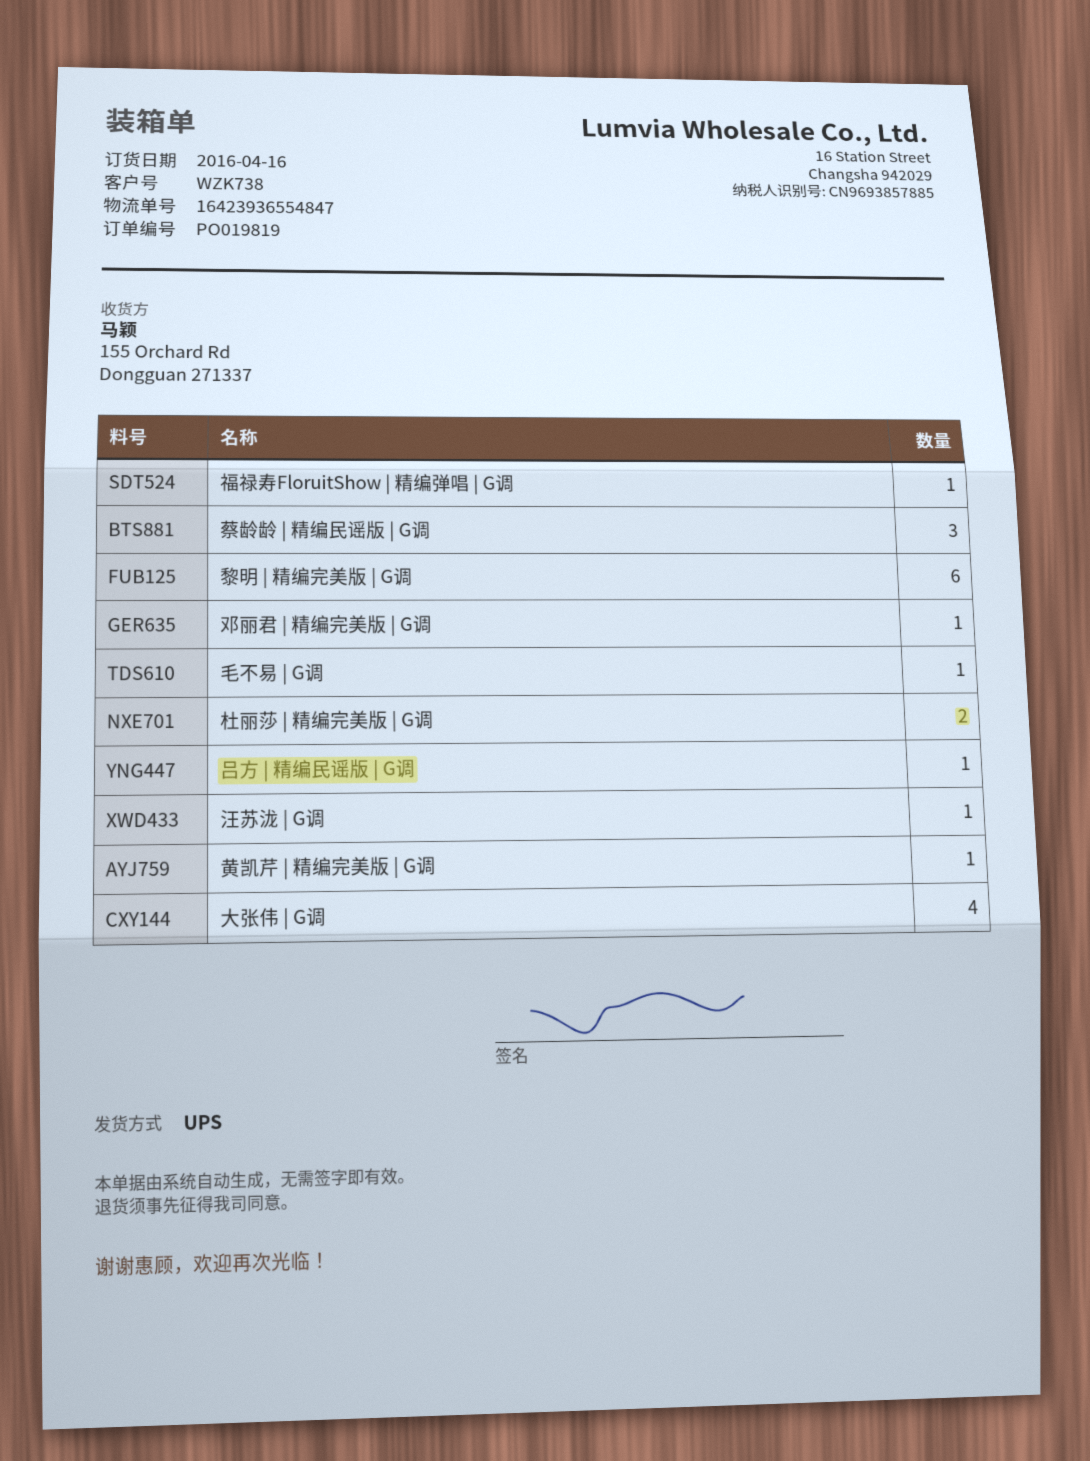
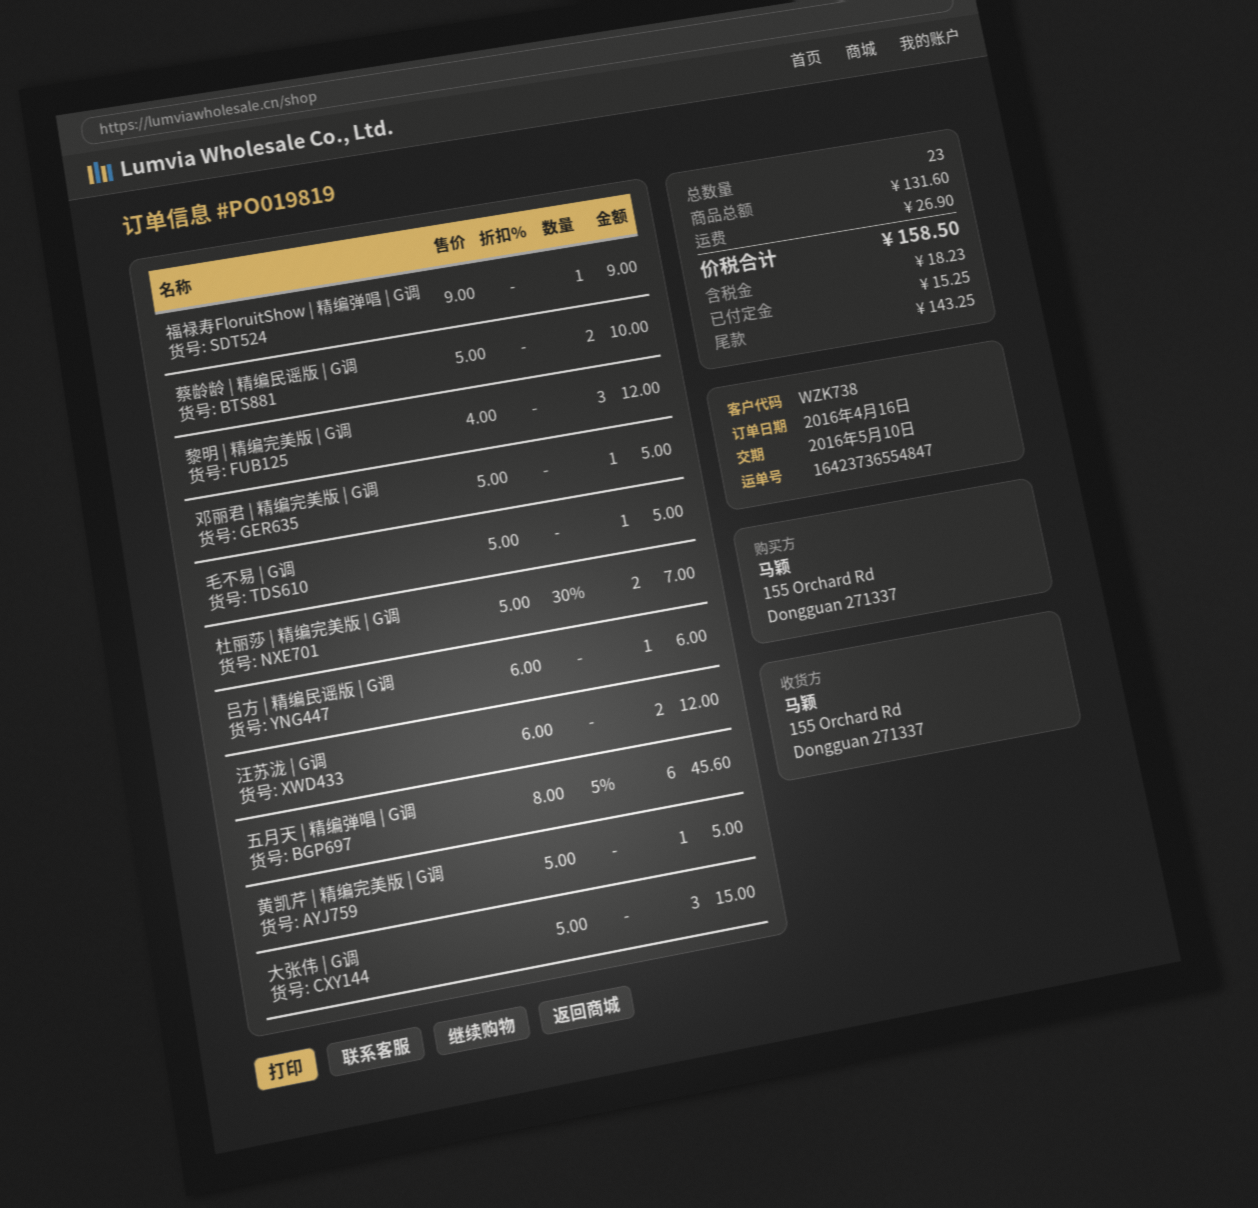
tracking number: 16423936554847 -> 16423736554847
蔡龄龄 | 精编民谣版 | G调: 3 -> 2
黎明 | 精编完美版 | G调: 6 -> 3
汪苏泷 | G调: 1 -> 2
大张伟 | G调: 4 -> 3
五月天 | 精编弹唱 | G调: none -> 6

